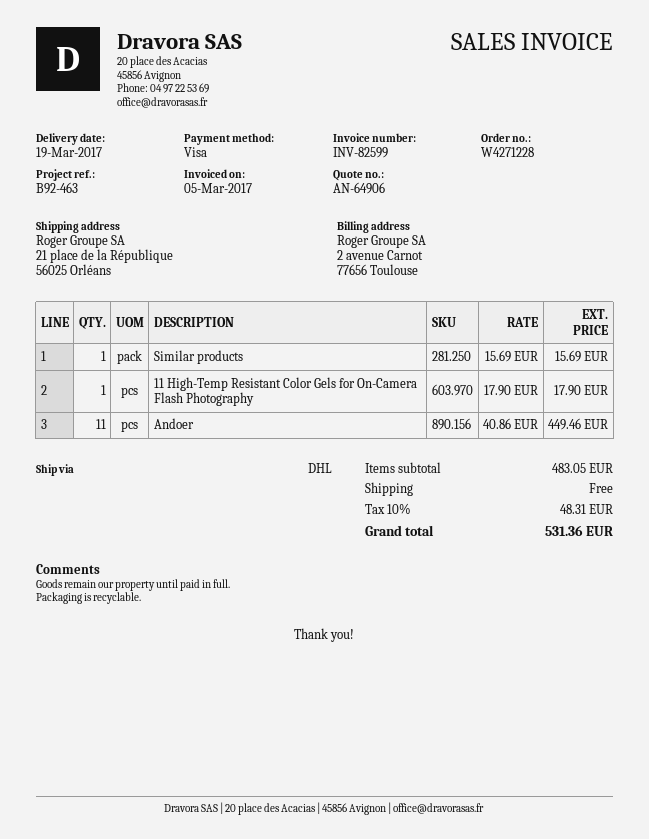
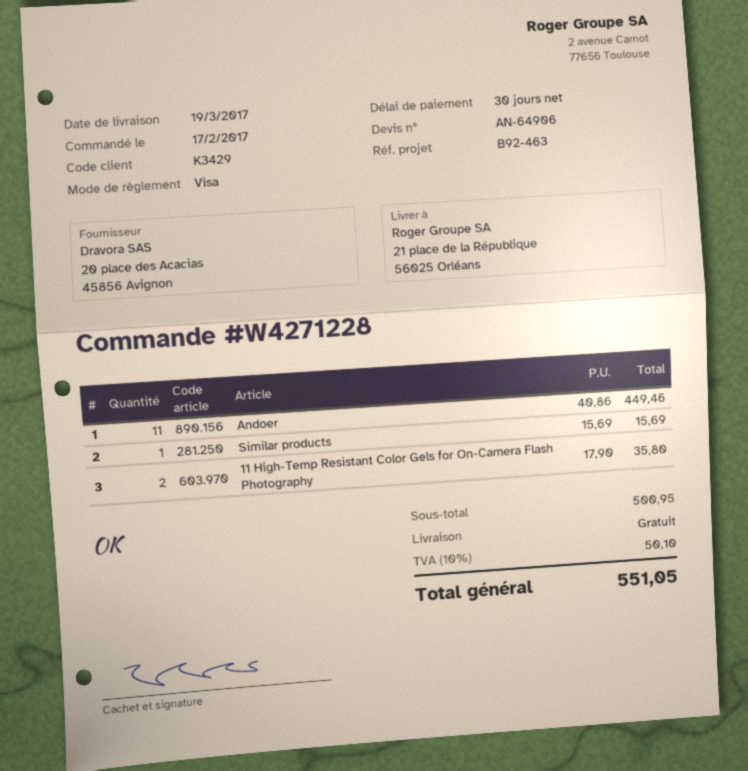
11 High-Temp Resistant Color Gels for On-Camera Flash Photography: 1 x 17.90 = 17.90 -> 2 x 17.90 = 35.80
subtotal: 483.05 -> 500.95
tax: 10% = 48.31 -> 10% = 50.10
total: 531.36 -> 551.05

